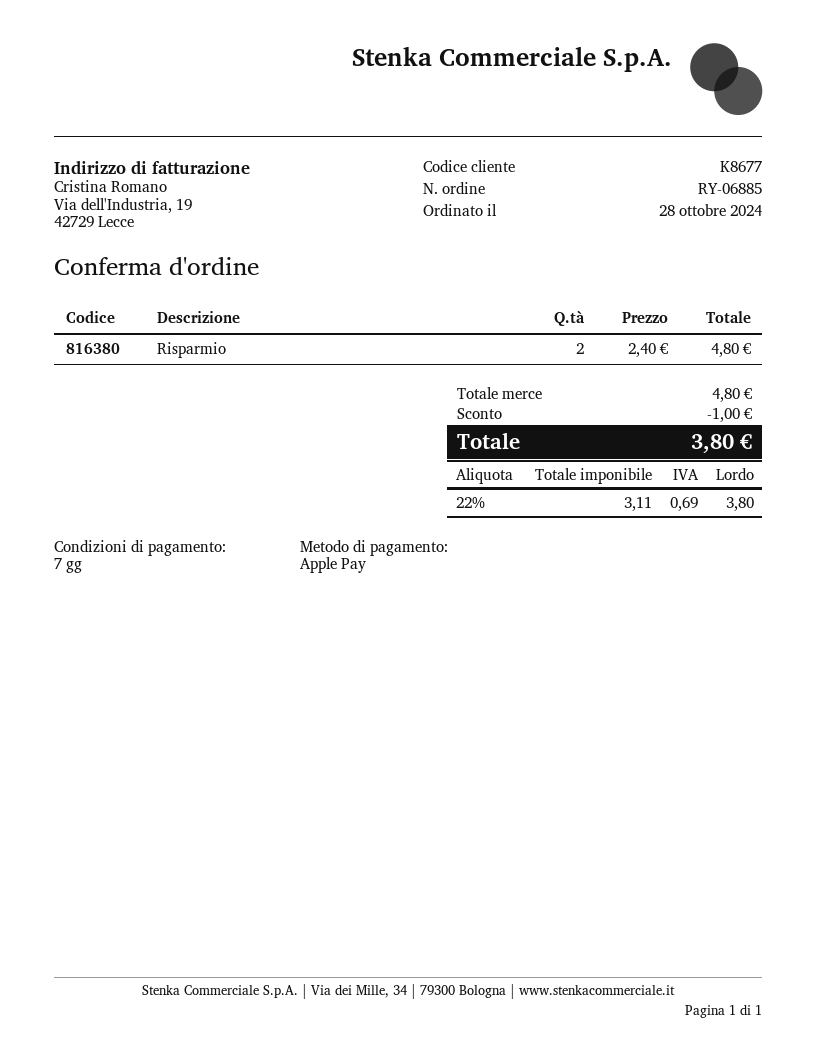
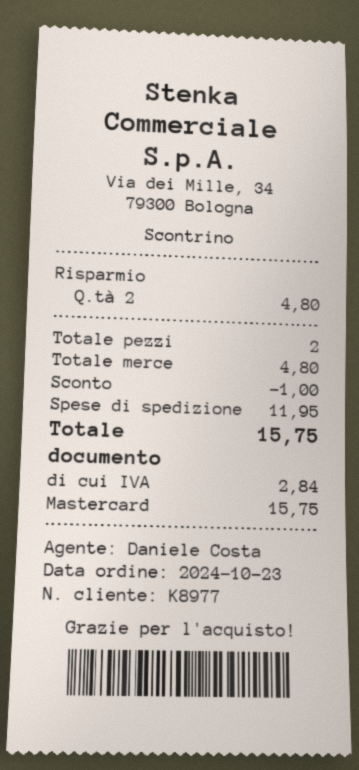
order date: 2024-10-28 -> 2024-10-23
customer number: K8677 -> K8977
payment method: Apple Pay -> Mastercard
shipping: none -> 11.95
tax: 0.69 -> 2.84
total: 3.80 -> 15.75

